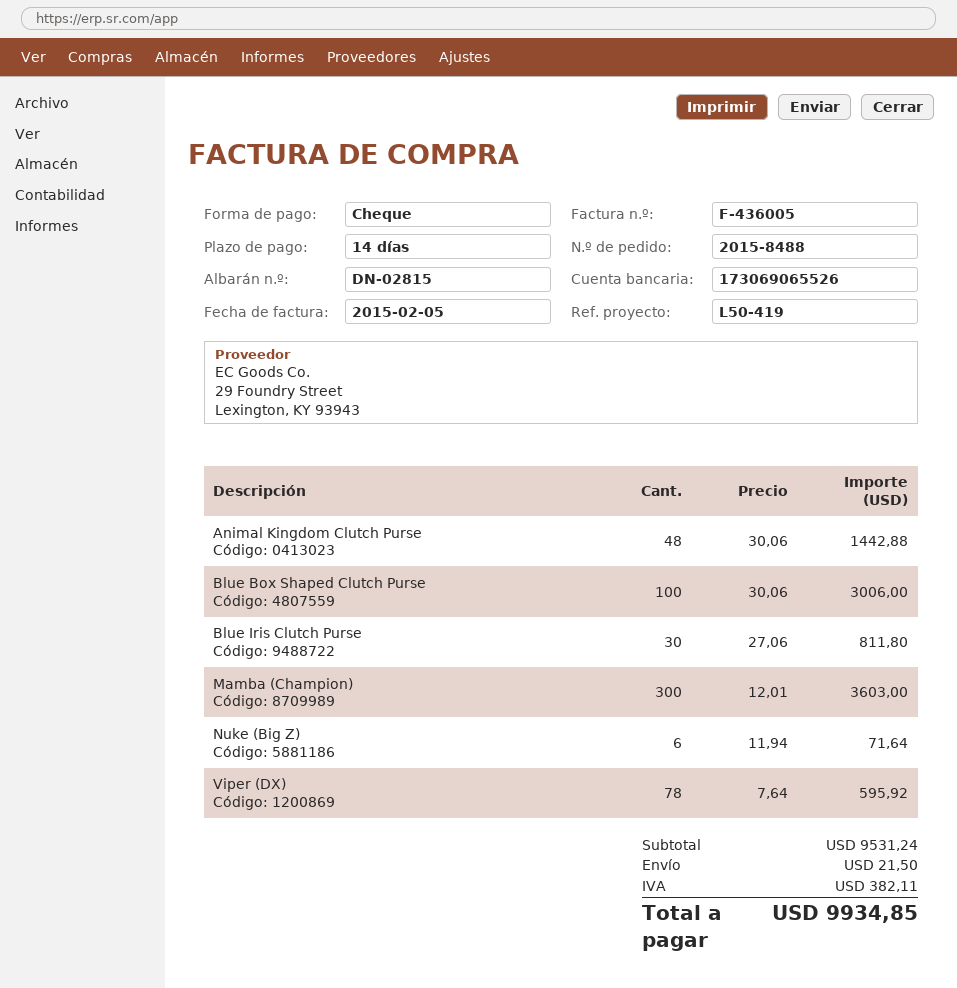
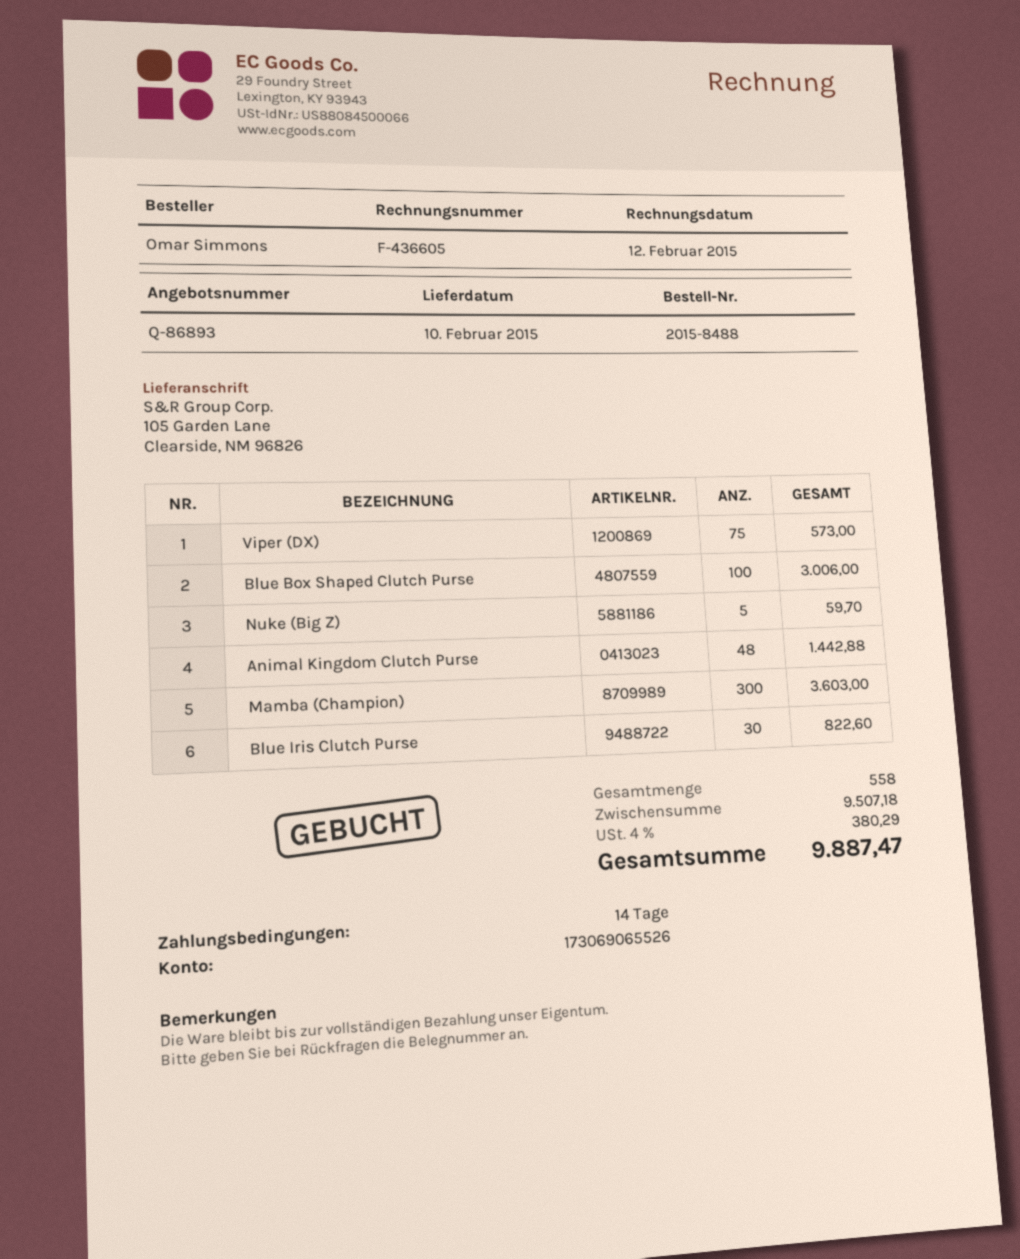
invoice number: F-436005 -> F-436605
invoice date: 2015-02-05 -> 2015-02-12
Blue Iris Clutch Purse: 30 for 811.80 -> 30 for 822.60
Nuke (Big Z): 6 for 71.64 -> 5 for 59.70
Viper (DX): 78 for 595.92 -> 75 for 573.00
subtotal: 9531.24 -> 9507.18
shipping: 21.50 -> none
tax: 382.11 -> 380.29
total: 9934.85 -> 9887.47

